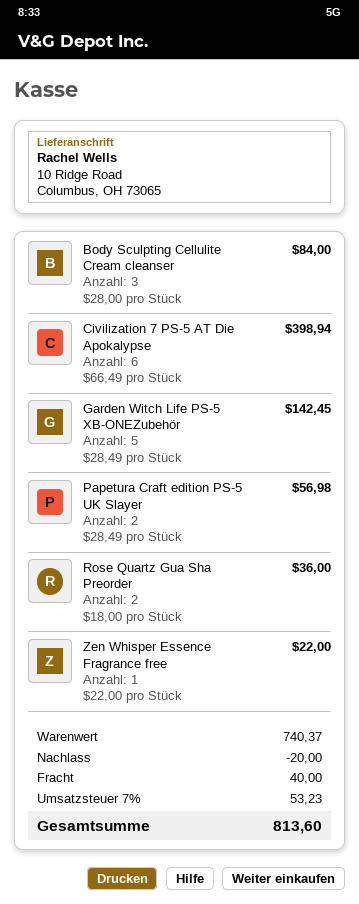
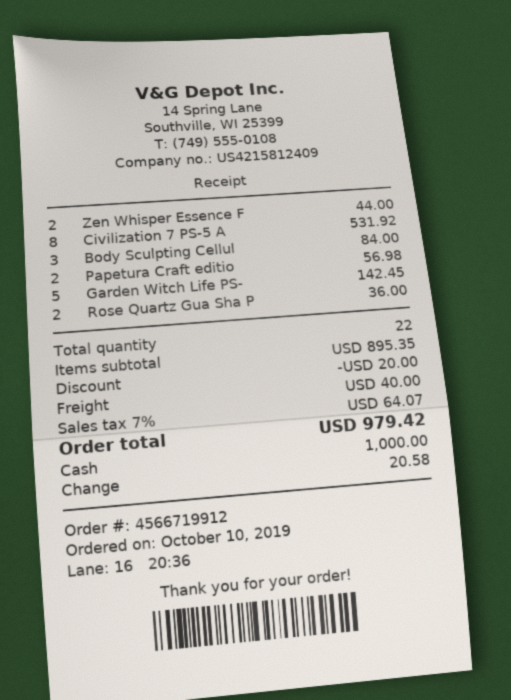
Civilization 7 PS-5 AT Die Apokalypse: 6 for 398.94 -> 8 for 531.92
Zen Whisper Essence Fragrance free: 1 for 22.00 -> 2 for 44.00
subtotal: 740.37 -> 895.35
tax: 7% = 53.23 -> 7% = 64.07
total: 813.60 -> 979.42

